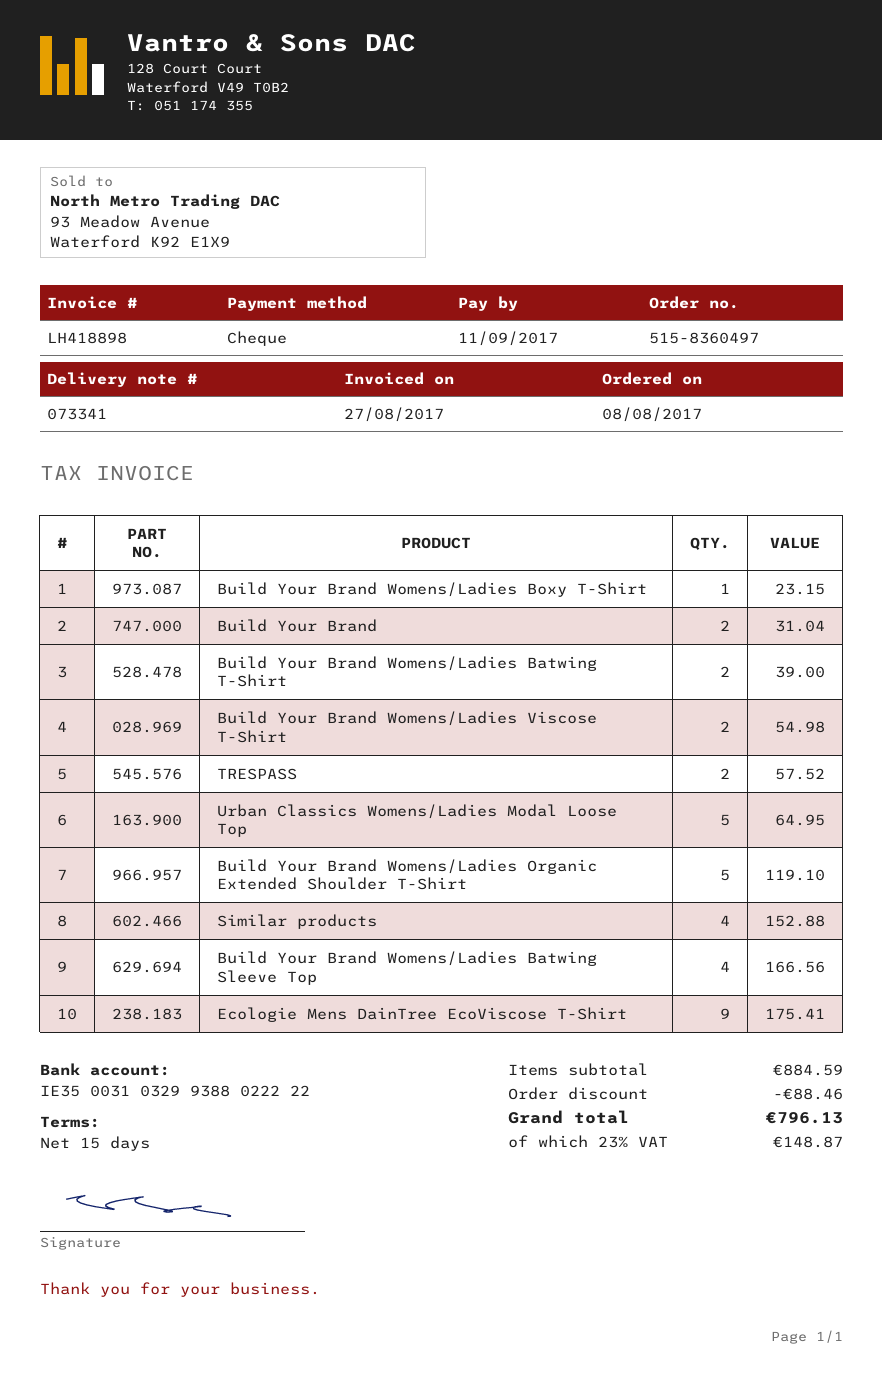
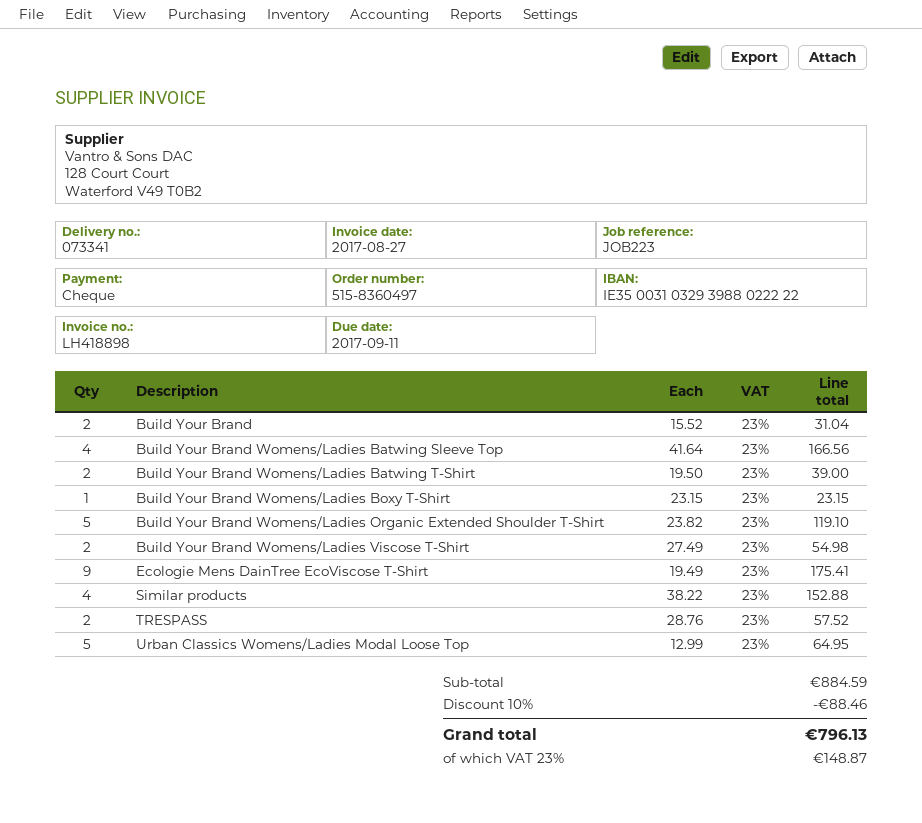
bank account: IE35003103299388022222 -> IE35003103293988022222

